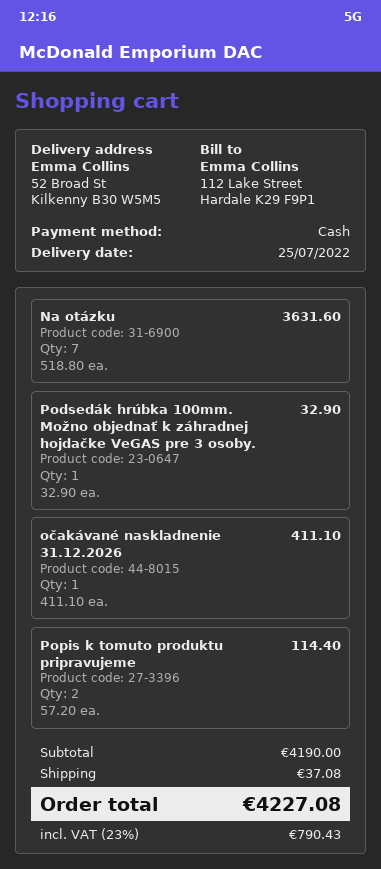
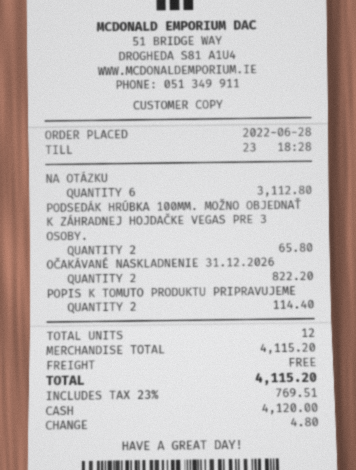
Na otázku: 7 for 3631.60 -> 6 for 3112.80
Podsedák hrúbka 100mm. Možno objednať k záhradnej hojdačke VeGAS pre 3 osoby.: 1 for 32.90 -> 2 for 65.80
očakávané naskladnenie 31.12.2026: 1 for 411.10 -> 2 for 822.20
subtotal: 4190.00 -> 4115.20
shipping: 37.08 -> 0.00
tax: 23% = 790.43 -> 23% = 769.51
total: 4227.08 -> 4115.20

